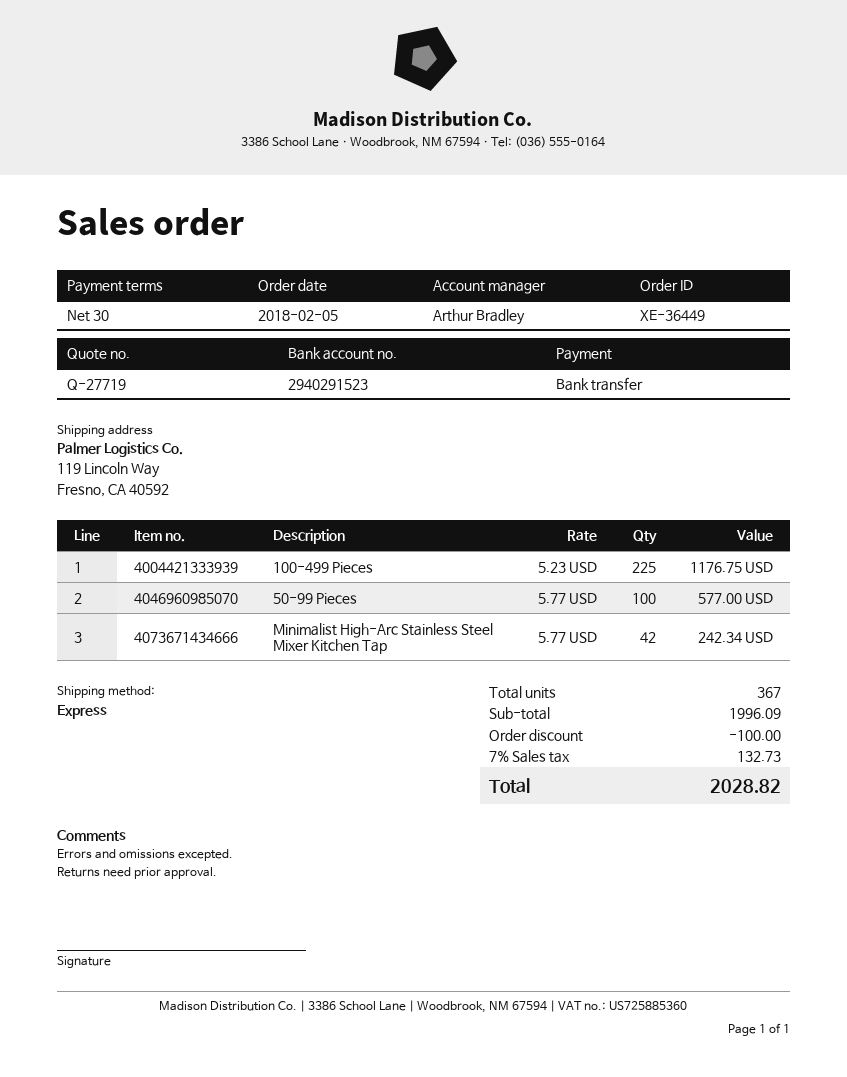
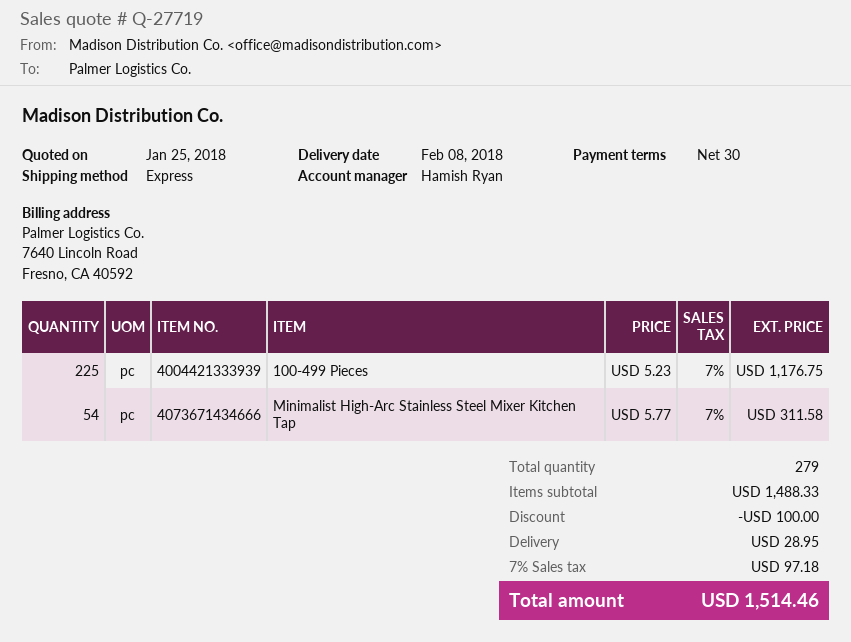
sales rep: Arthur Bradley -> Hamish Ryan
50-99 Pieces: 100 x 5.77 = 577.00 -> none
Minimalist High-Arc Stainless Steel Mixer Kitchen Tap: 42 x 5.77 = 242.34 -> 54 x 5.77 = 311.58
total quantity: 367 -> 279
subtotal: 1996.09 -> 1488.33
shipping: none -> 28.95
tax: 7% = 132.73 -> 7% = 97.18
total: 2028.82 -> 1514.46

